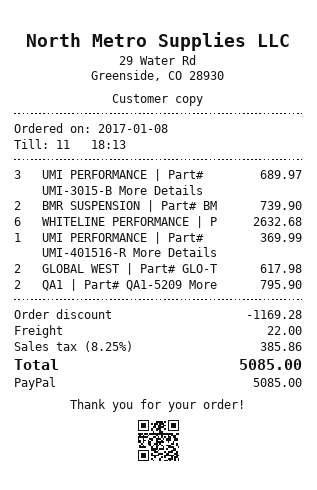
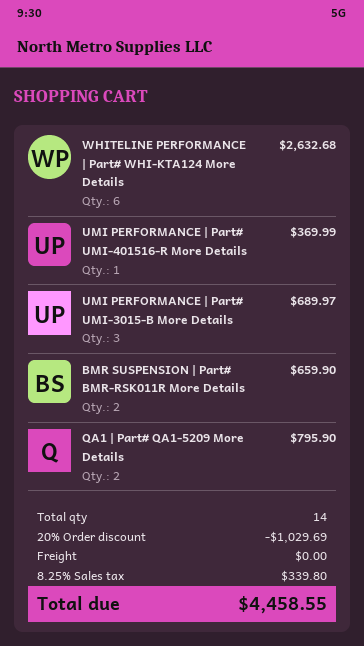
BMR SUSPENSION | Part# BM: 2 for 739.90 -> 2 for 659.90
GLOBAL WEST | Part# GLO-T: 2 for 617.98 -> none
discount: 1169.28 -> 1029.69
shipping: 22.00 -> 0.00
tax: 8.25% = 385.86 -> 8.25% = 339.80
total: 5085.00 -> 4458.55

